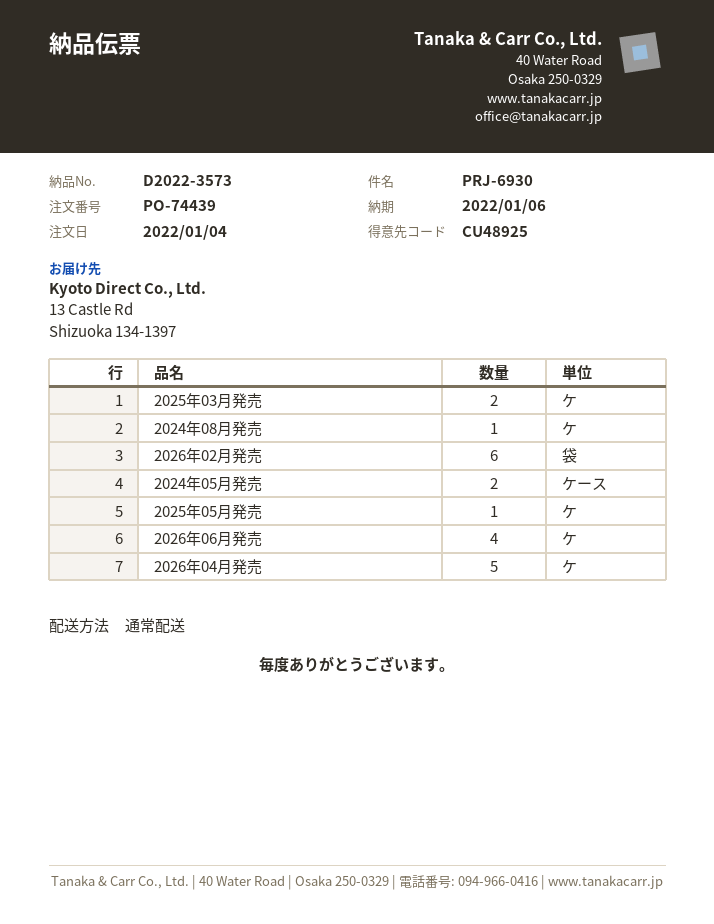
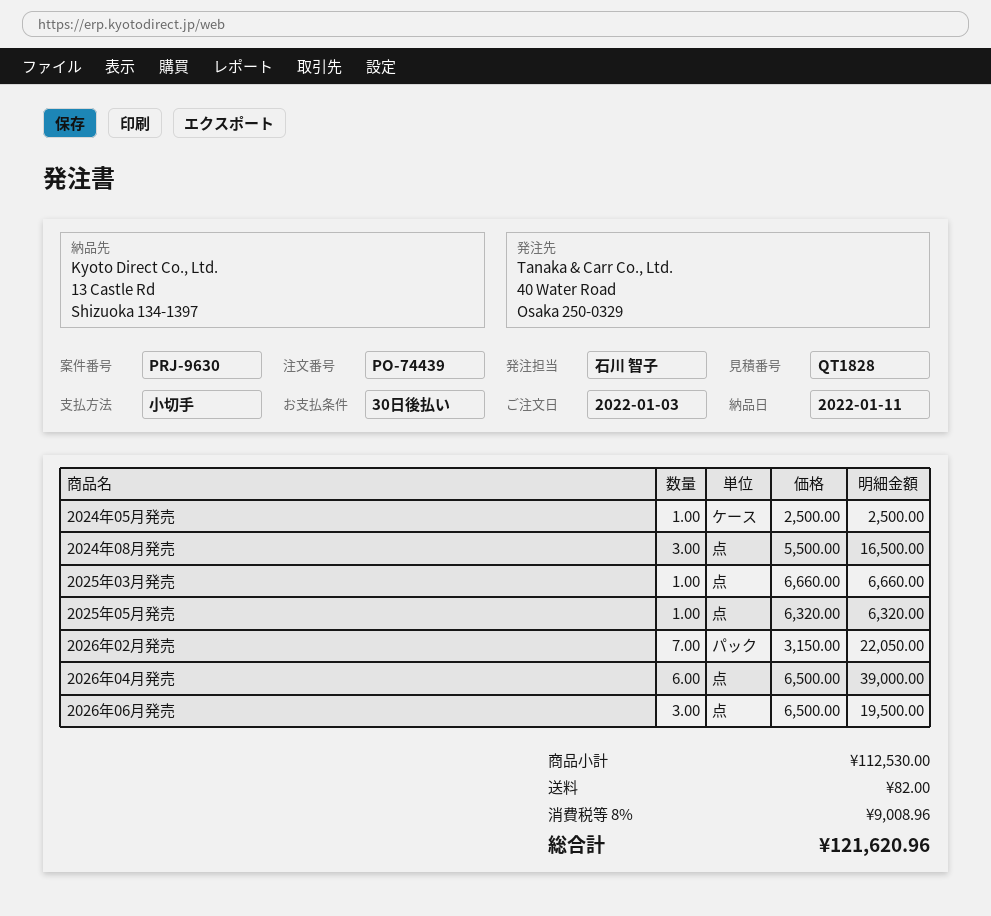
order date: 2022-01-04 -> 2022-01-03
delivery date: 2022-01-06 -> 2022-01-11
reference: PRJ-6930 -> PRJ-9630
2025年03月発売: 2 -> 1
2024年08月発売: 1 -> 3
2026年02月発売: 6 -> 7
2024年05月発売: 2 -> 1
2026年06月発売: 4 -> 3
2026年04月発売: 5 -> 6

